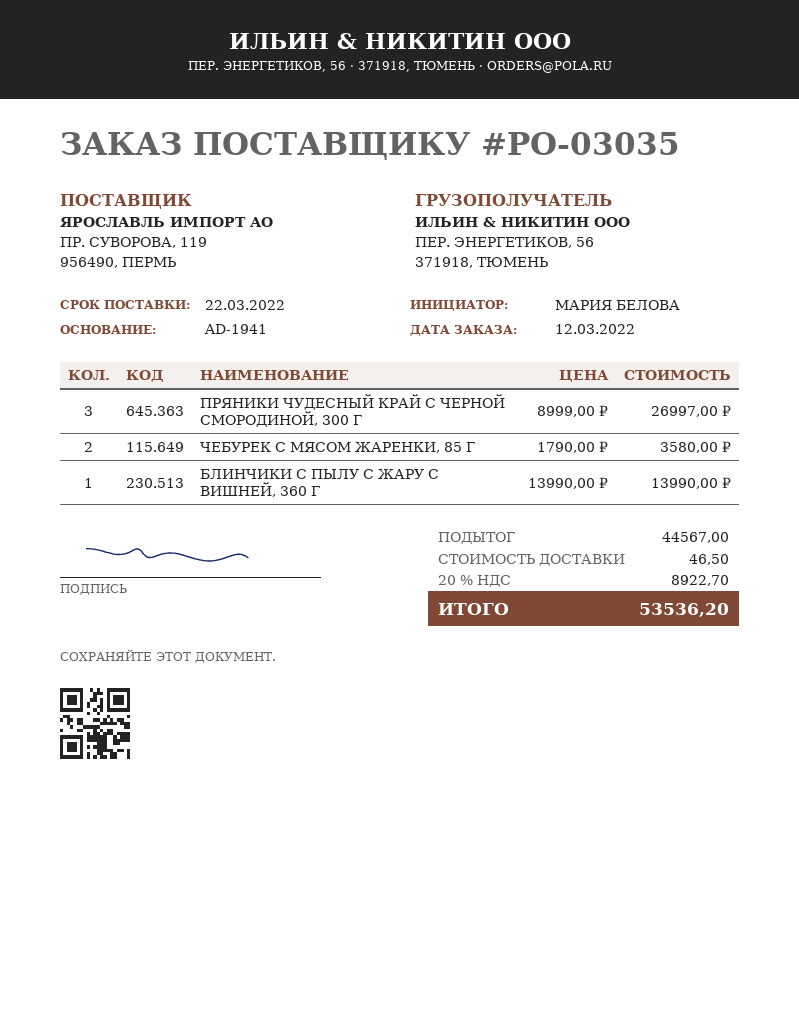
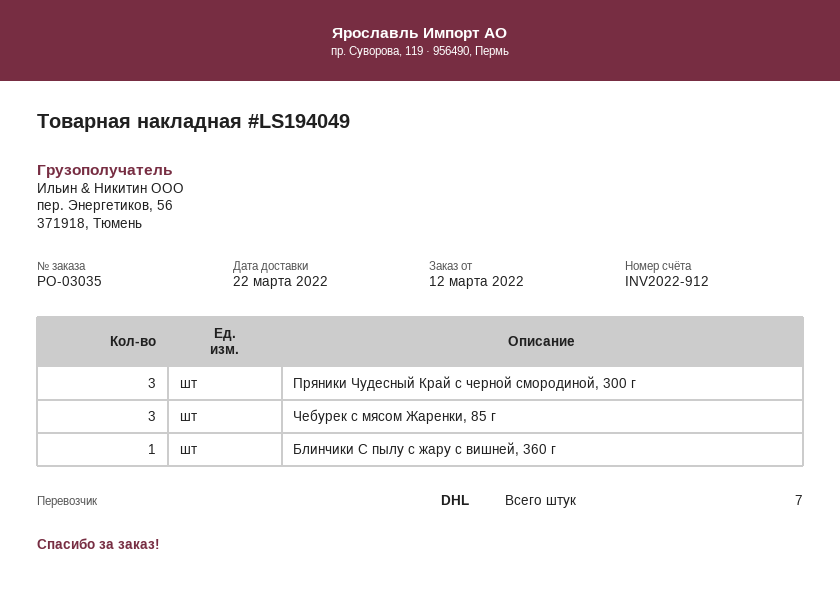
ЧЕБУРЕК С МЯСОМ ЖАРЕНКИ, 85 Г: 2 -> 3

